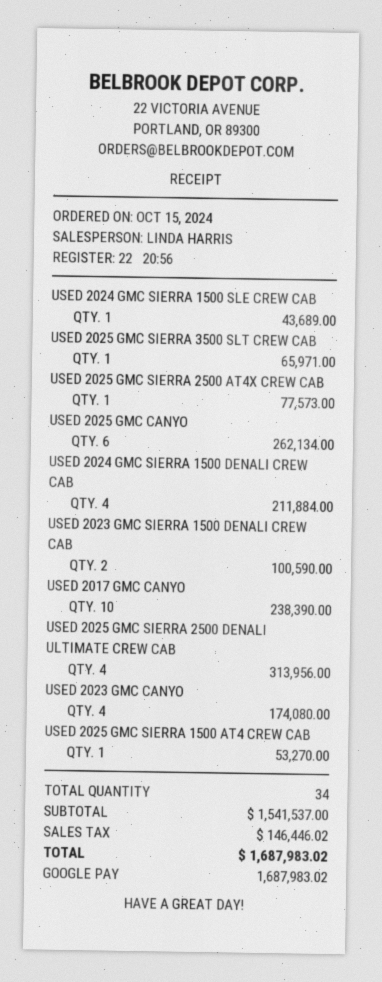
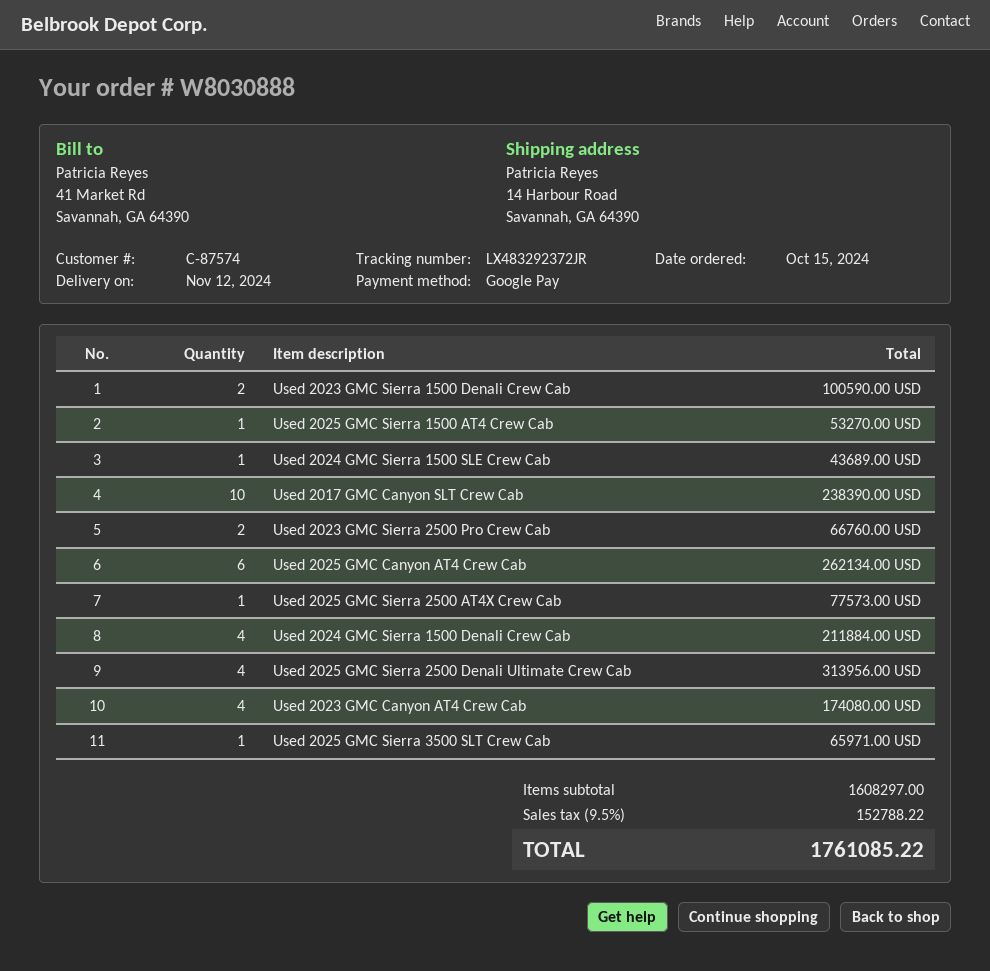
Used 2023 GMC Sierra 2500 Pro Crew Cab: none -> 2 for 66760.00
subtotal: 1541537.00 -> 1608297.00
tax: 146446.02 -> 152788.22
total: 1687983.02 -> 1761085.22

